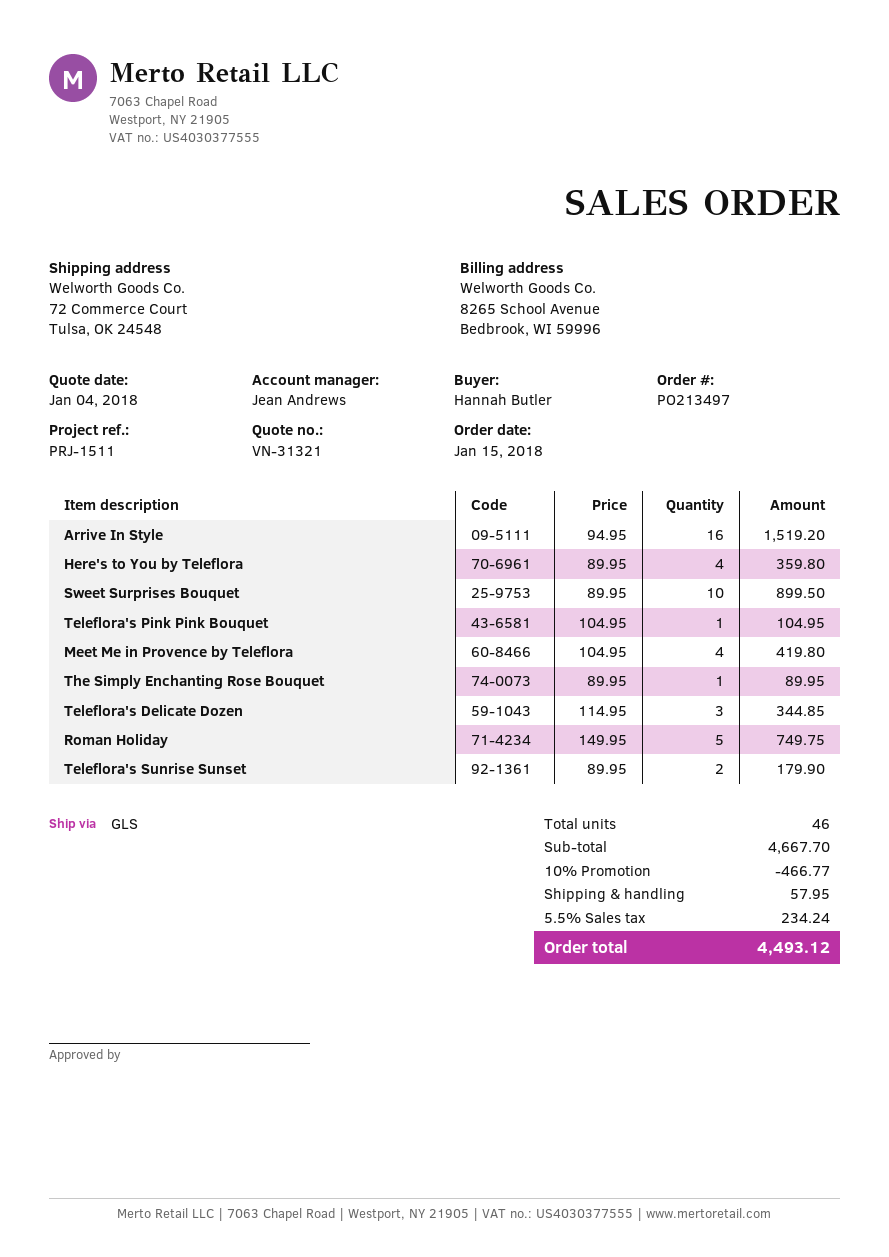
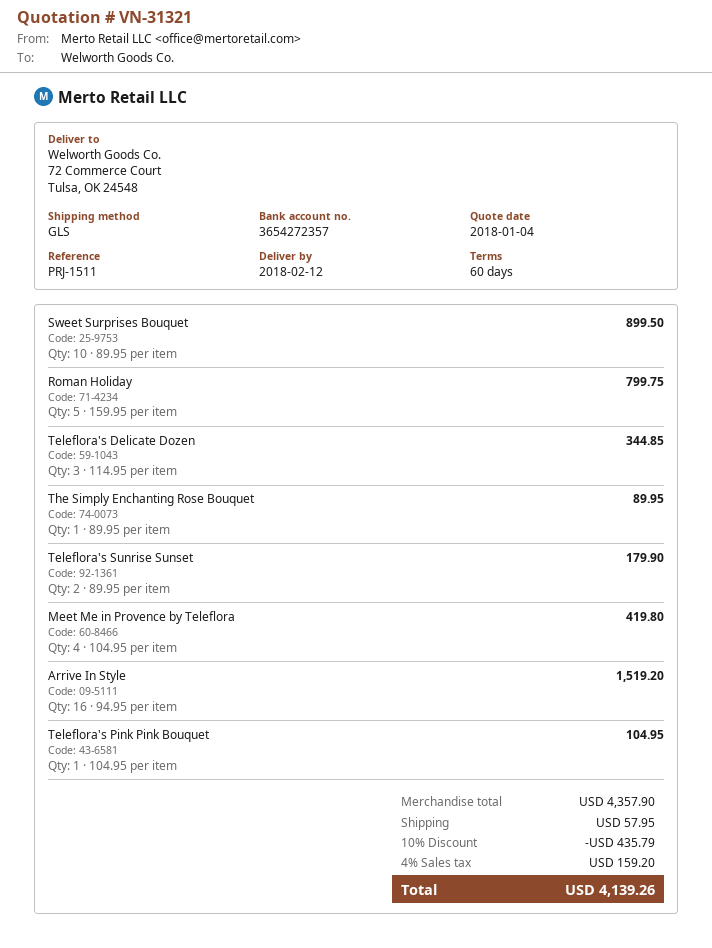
Here's to You by Teleflora: 4 x 89.95 = 359.80 -> none
Roman Holiday: 5 x 149.95 = 749.75 -> 5 x 159.95 = 799.75
subtotal: 4667.70 -> 4357.90
discount: 10% = 466.77 -> 10% = 435.79
tax: 5.5% = 234.24 -> 4% = 159.20
total: 4493.12 -> 4139.26

